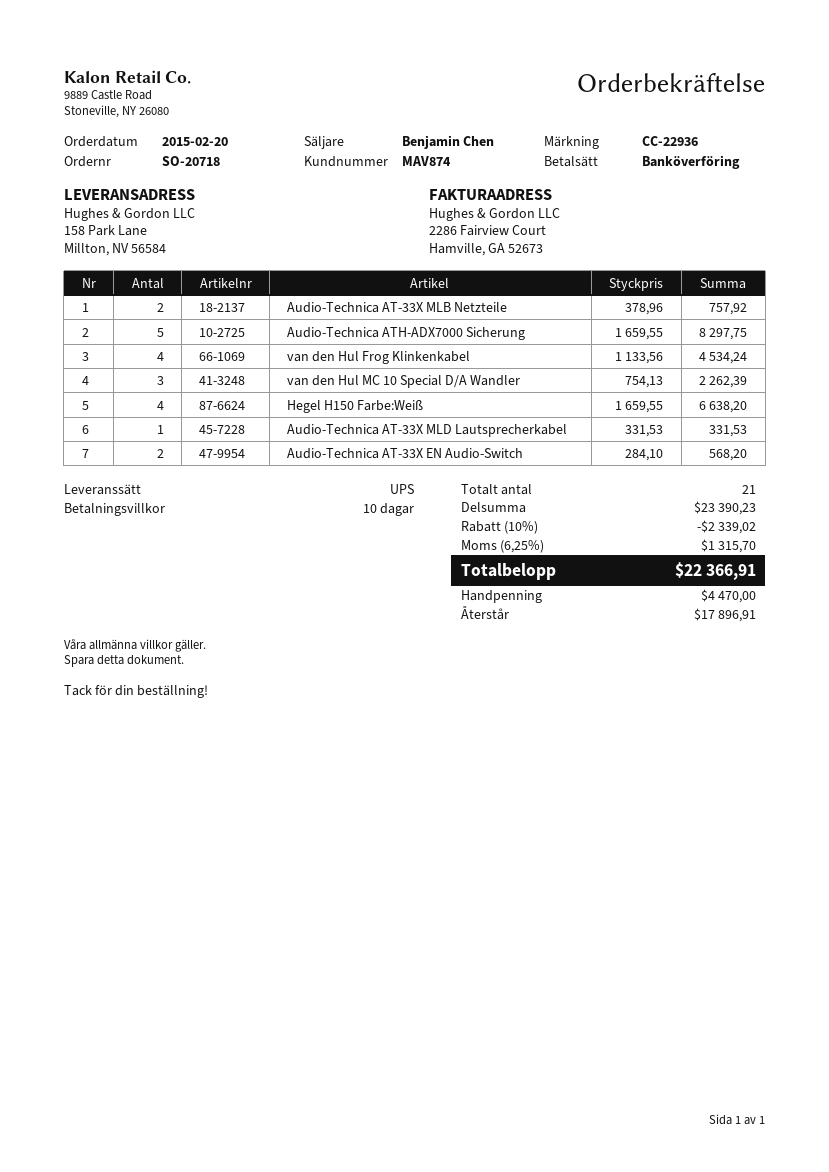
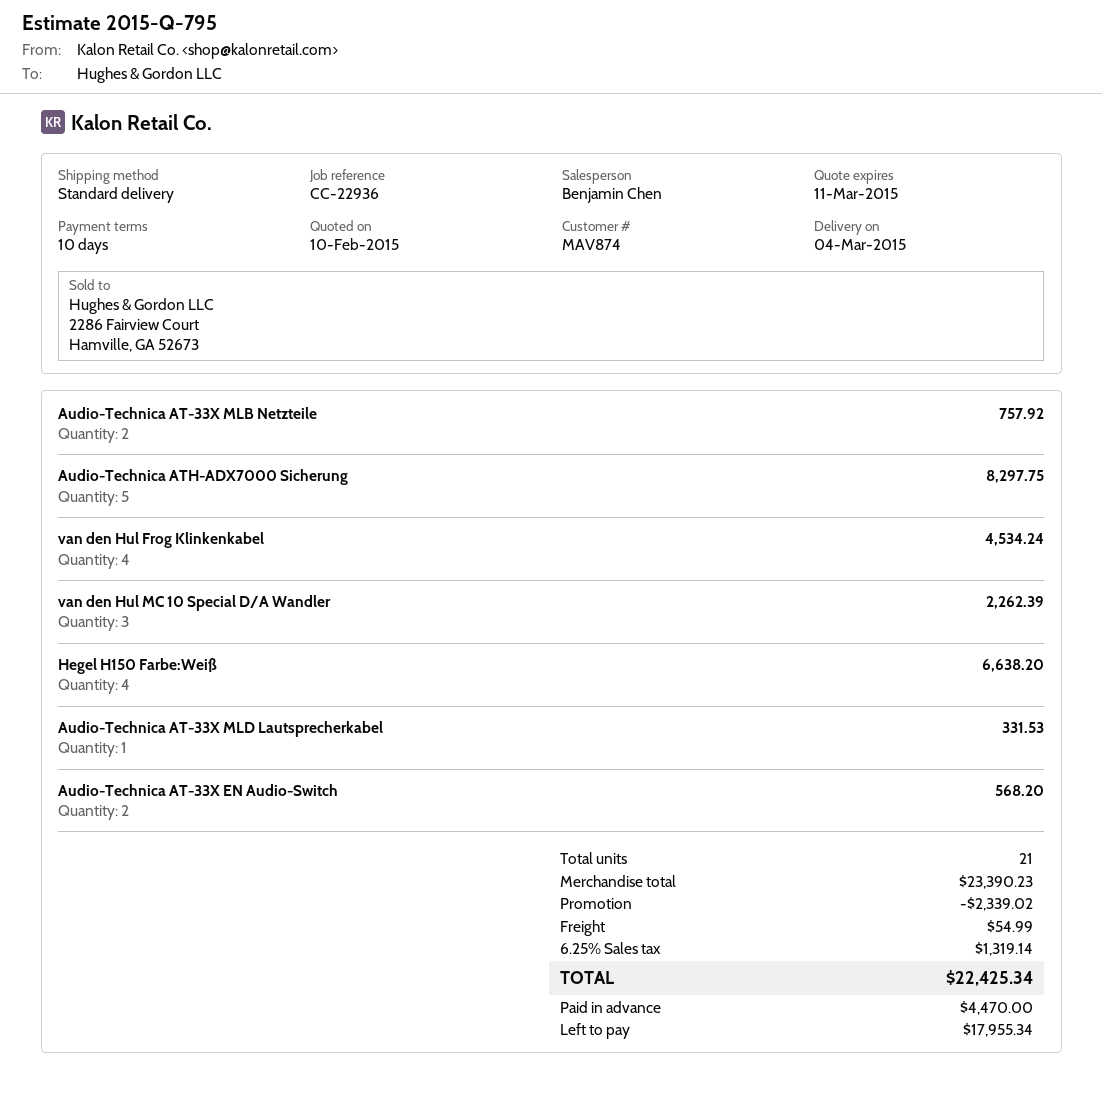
shipping method: UPS -> standard
shipping: none -> 54.99
tax: 6.25% = 1315.70 -> 6.25% = 1319.14
total: 22366.91 -> 22425.34
balance: 17896.91 -> 17955.34

